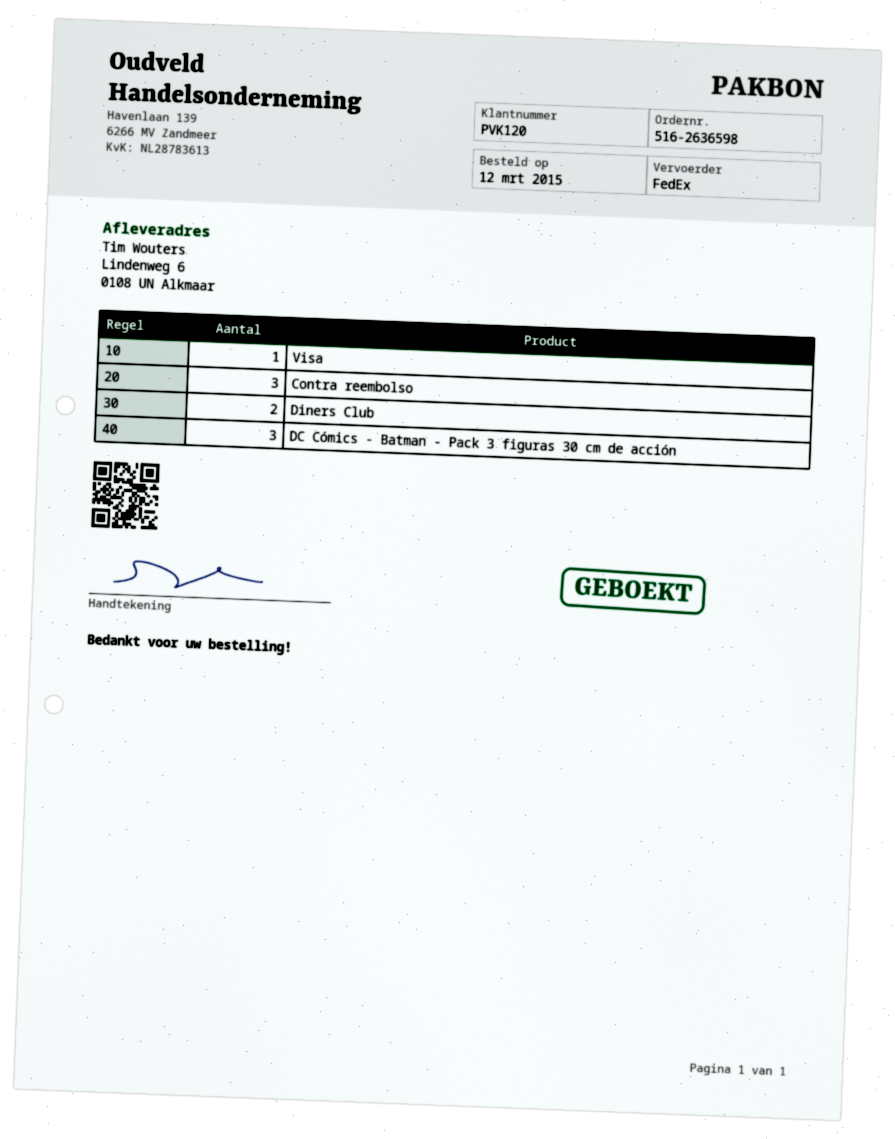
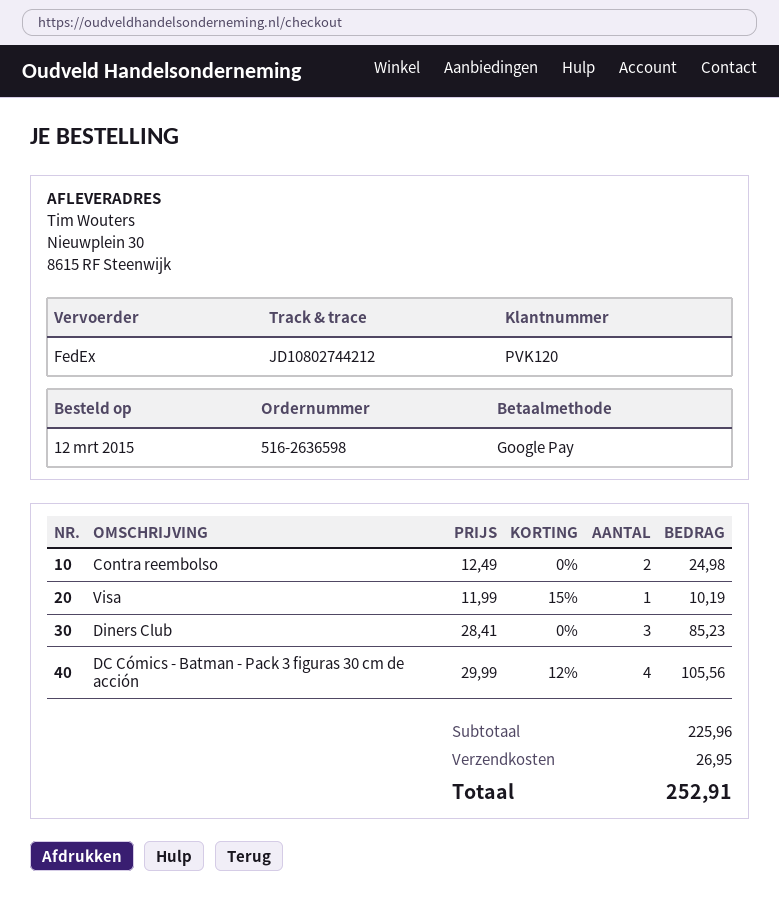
ship to: Lindenweg 6, 0108 UN Alkmaar -> Nieuwplein 30, 8615 RF Steenwijk
Contra reembolso: 3 -> 2
Diners Club: 2 -> 3
DC Cómics - Batman - Pack 3 figuras 30 cm de acción: 3 -> 4

